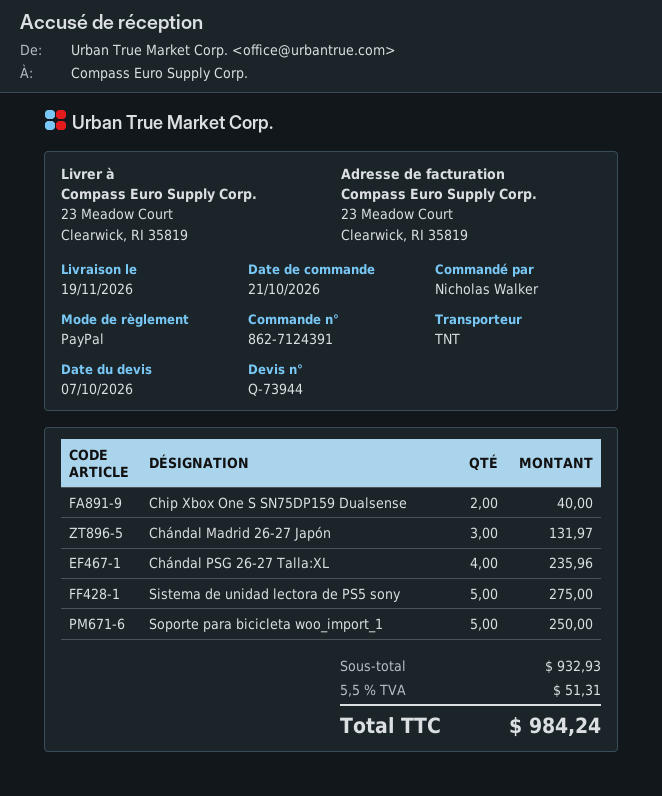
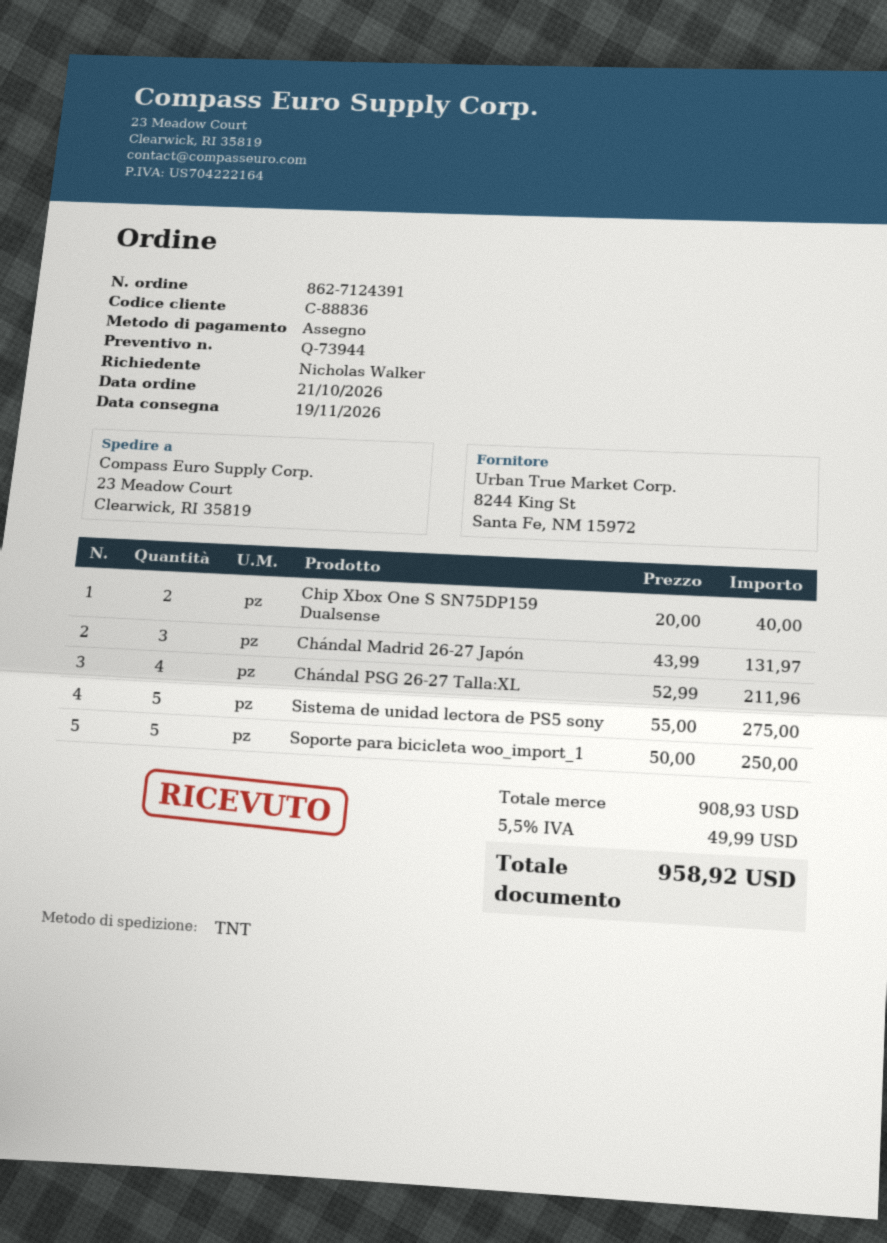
payment method: PayPal -> cheque
Chándal PSG 26-27 Talla:XL: 4 for 235.96 -> 4 for 211.96
subtotal: 932.93 -> 908.93
tax: 5.5% = 51.31 -> 5.5% = 49.99
total: 984.24 -> 958.92

